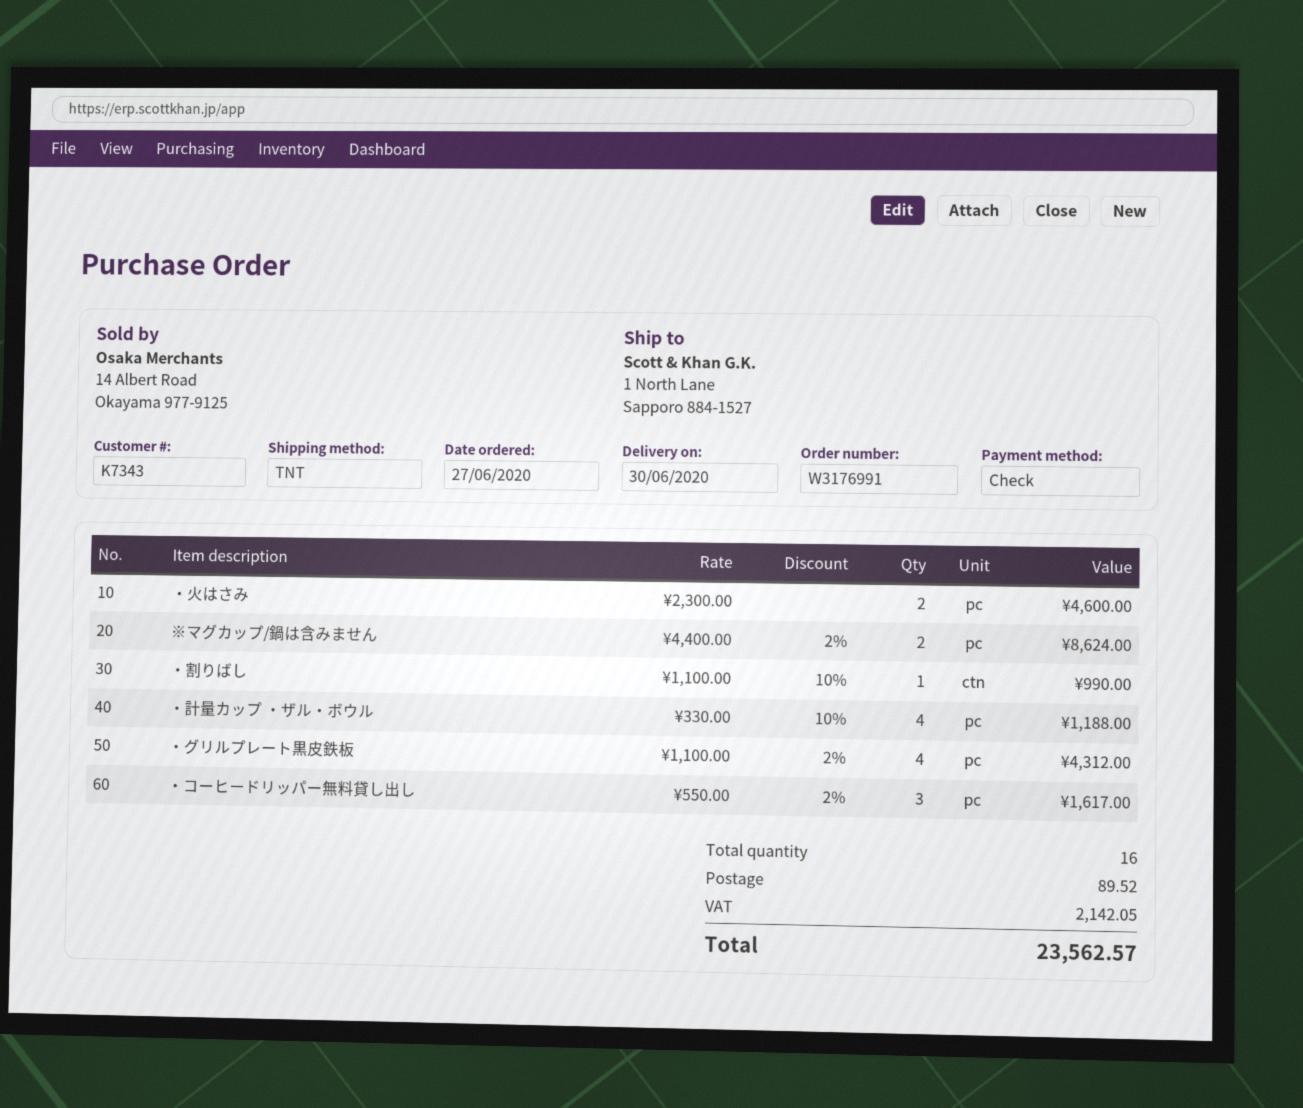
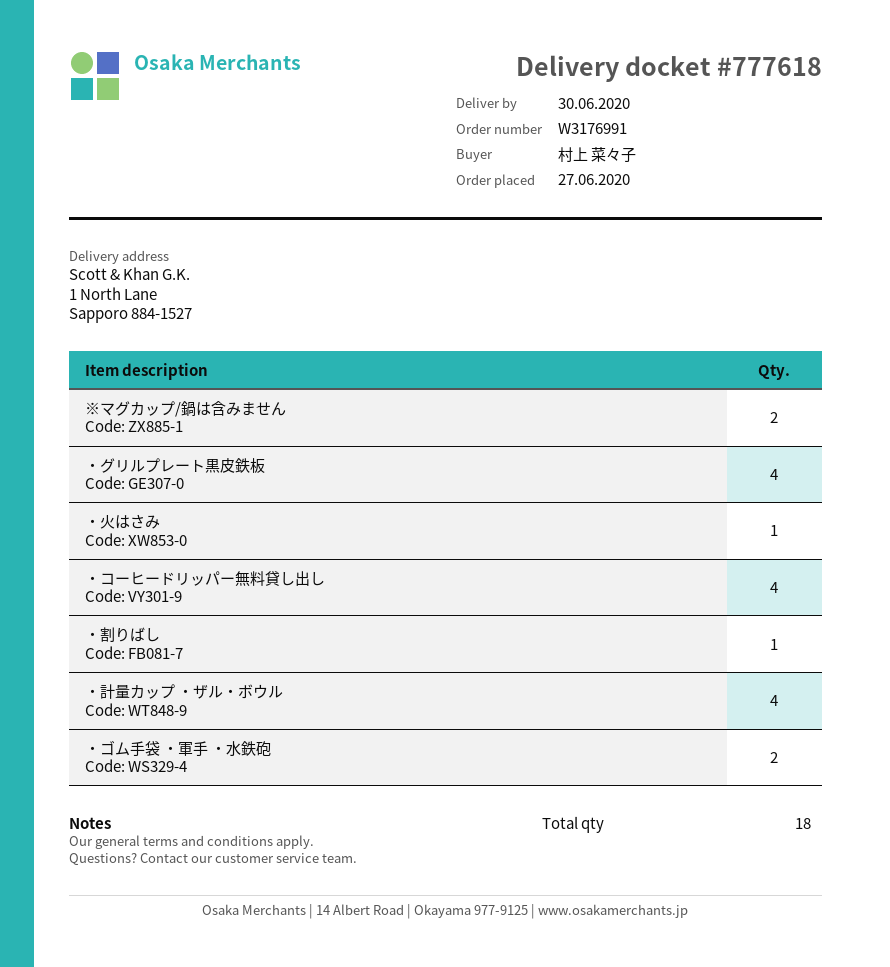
・火はさみ: 2 -> 1
・コーヒードリッパー無料貸し出し: 3 -> 4
・ゴム手袋 ・軍手 ・水鉄砲: none -> 2
total quantity: 16 -> 18

